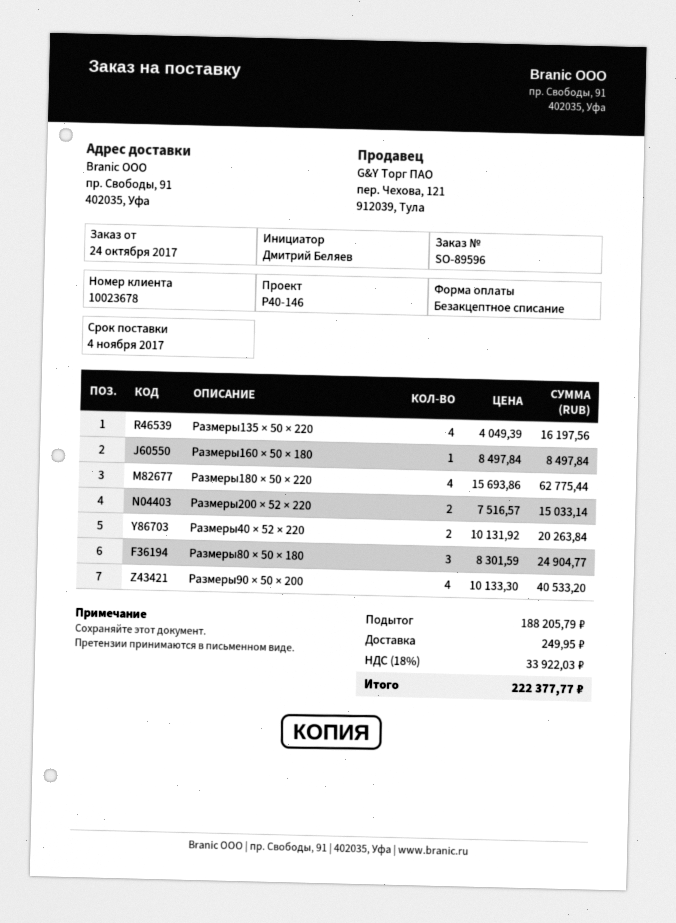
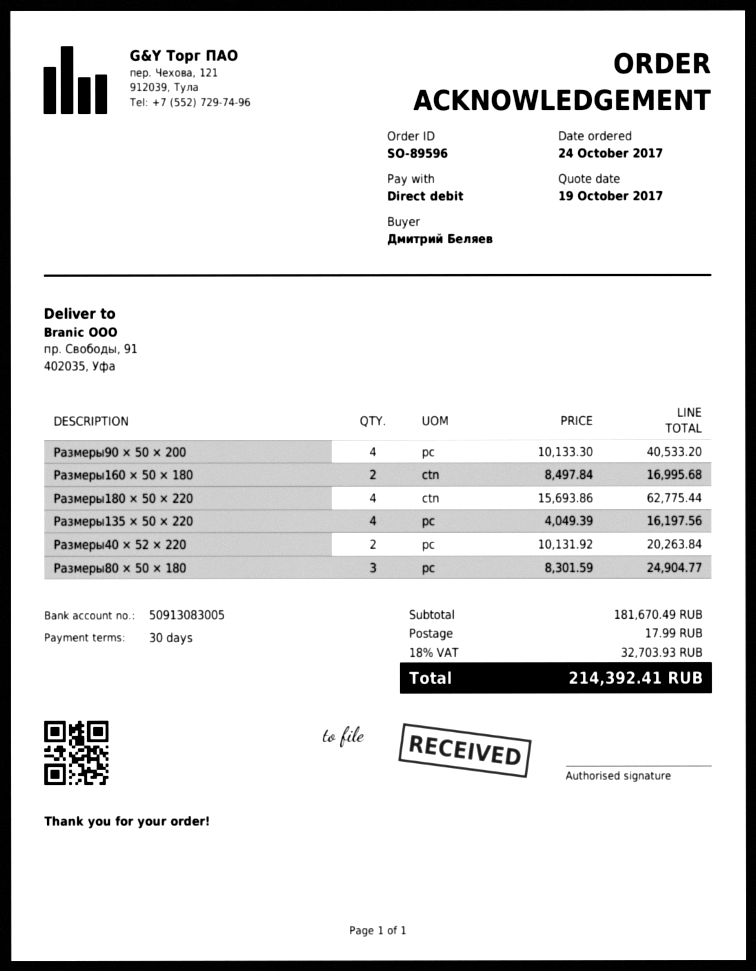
Размеры160 × 50 × 180: 1 x 8497.84 = 8497.84 -> 2 x 8497.84 = 16995.68
Размеры200 × 52 × 220: 2 x 7516.57 = 15033.14 -> none
subtotal: 188205.79 -> 181670.49
shipping: 249.95 -> 17.99
tax: 18% = 33922.03 -> 18% = 32703.93
total: 222377.77 -> 214392.41

